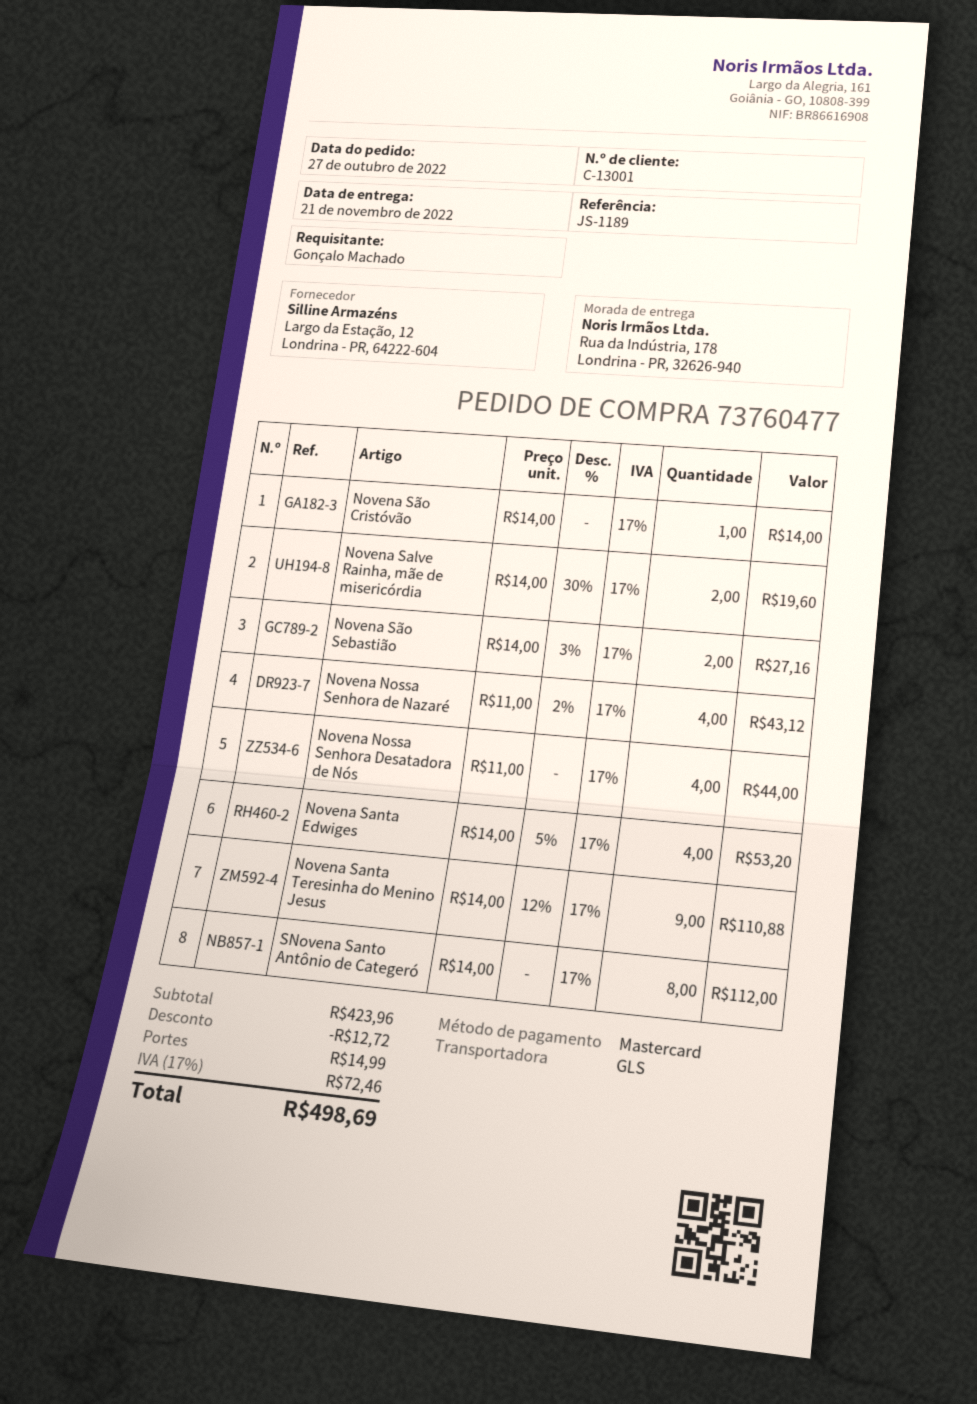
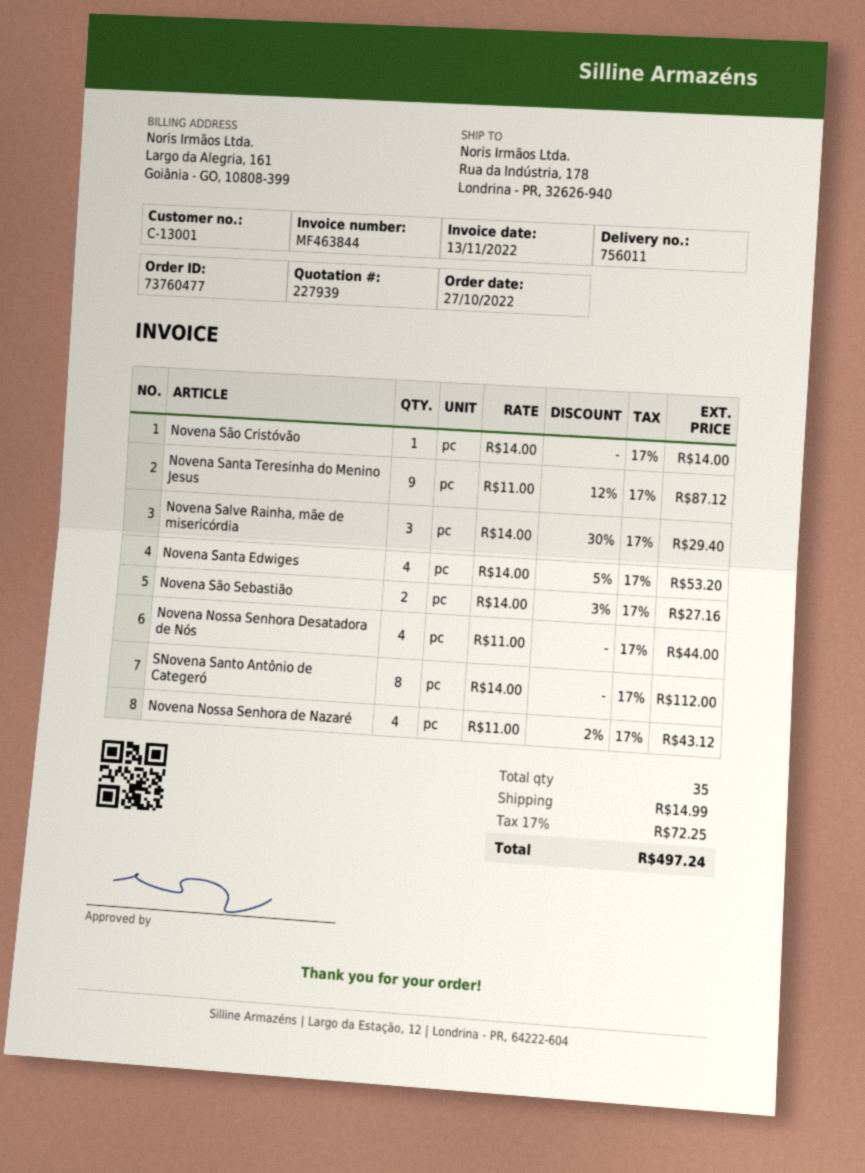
Novena Salve Rainha, mãe de misericórdia: 2 x 14.00 - 30% = 19.60 -> 3 x 14.00 - 30% = 29.40
Novena Santa Teresinha do Menino Jesus: 9 x 14.00 - 12% = 110.88 -> 9 x 11.00 - 12% = 87.12
discount: 12.72 -> none
tax: 17% = 72.46 -> 17% = 72.25
total: 498.69 -> 497.24

